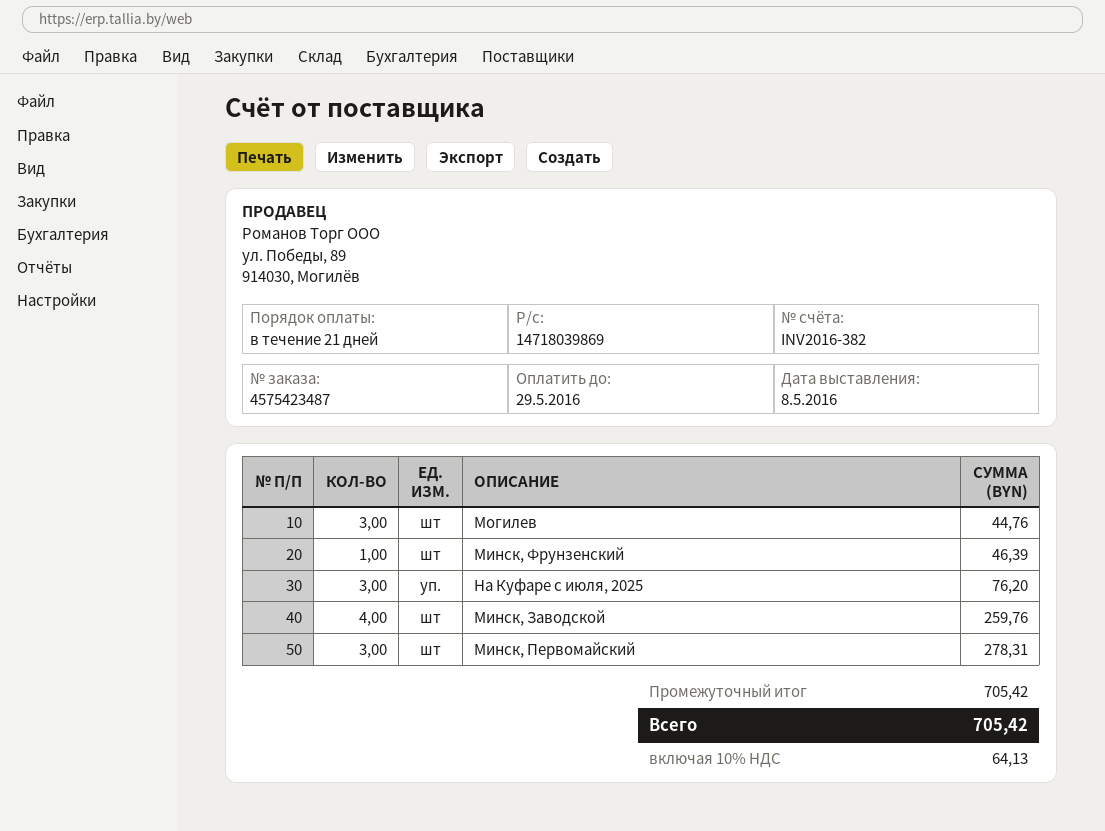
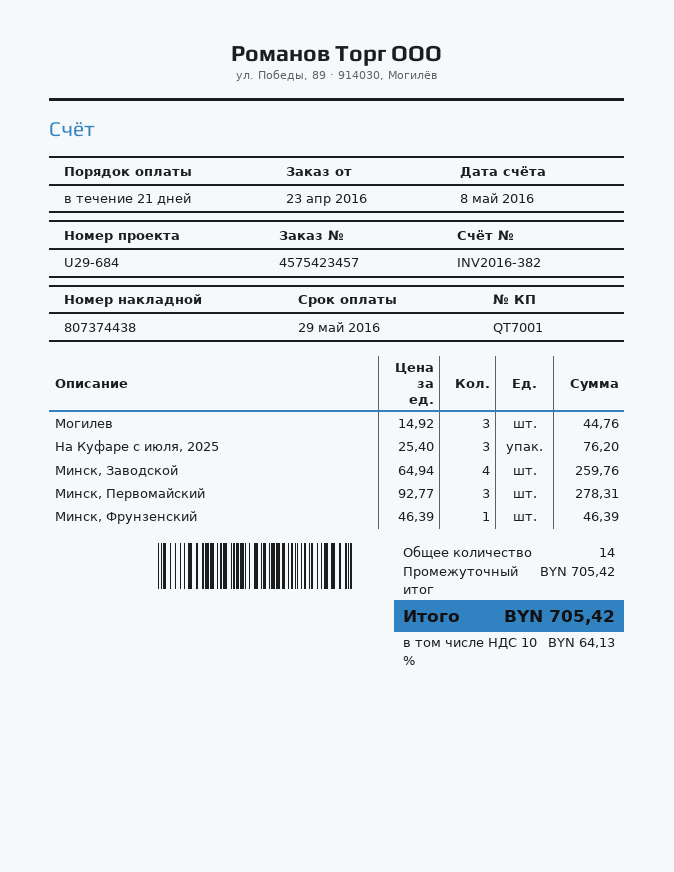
order number: 4575423487 -> 4575423457

